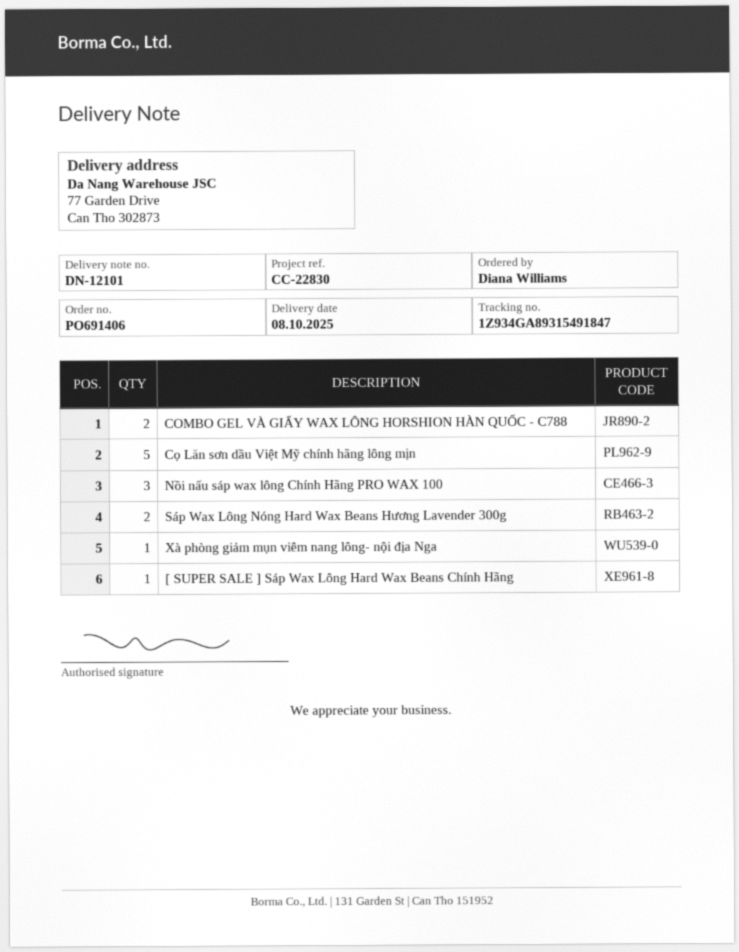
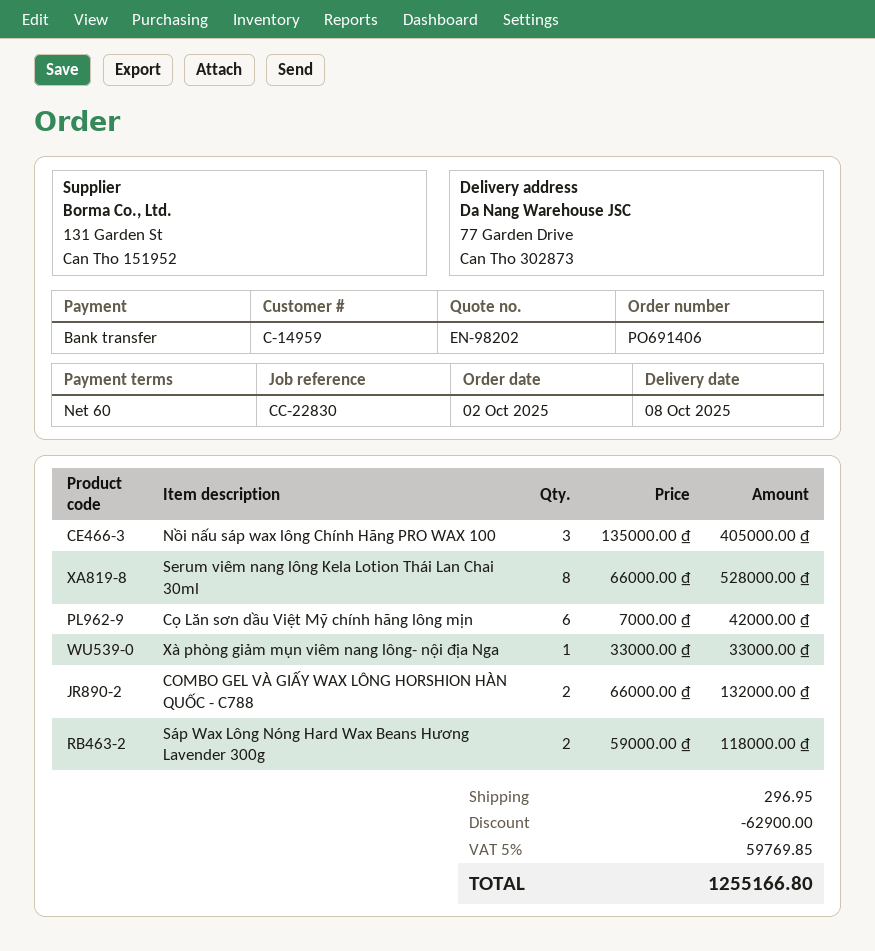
Cọ Lăn sơn dầu Việt Mỹ chính hãng lông mịn: 5 -> 6
[ SUPER SALE ] Sáp Wax Lông Hard Wax Beans Chính Hãng: 1 -> none
Serum viêm nang lông Kela Lotion Thái Lan Chai 30ml: none -> 8

